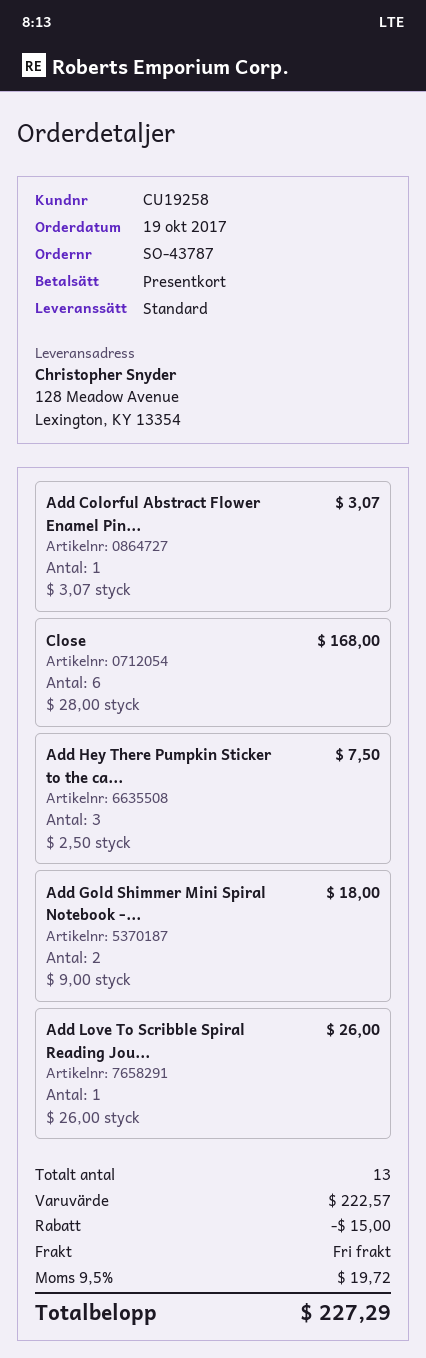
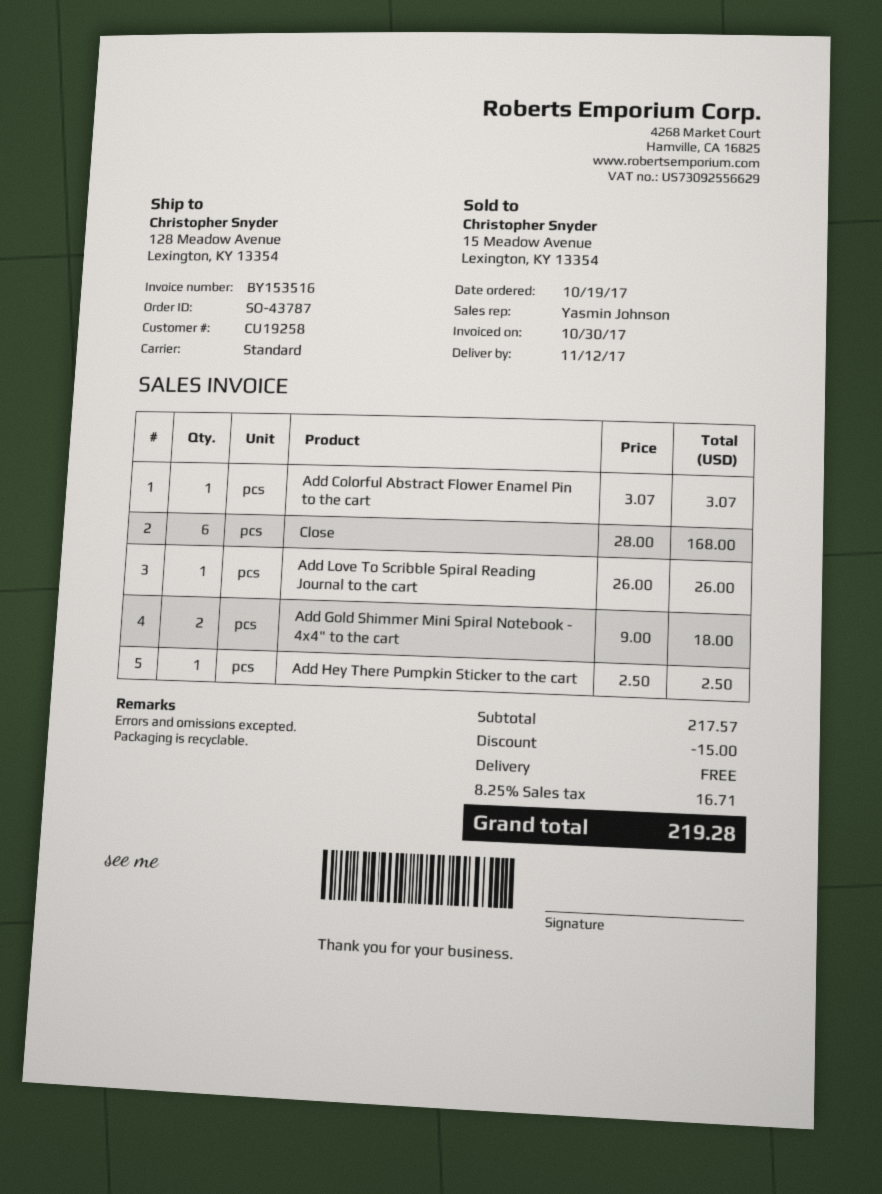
Add Hey There Pumpkin Sticker to the ca...: 3 x 2.50 = 7.50 -> 1 x 2.50 = 2.50
subtotal: 222.57 -> 217.57
tax: 9.5% = 19.72 -> 8.25% = 16.71
total: 227.29 -> 219.28

